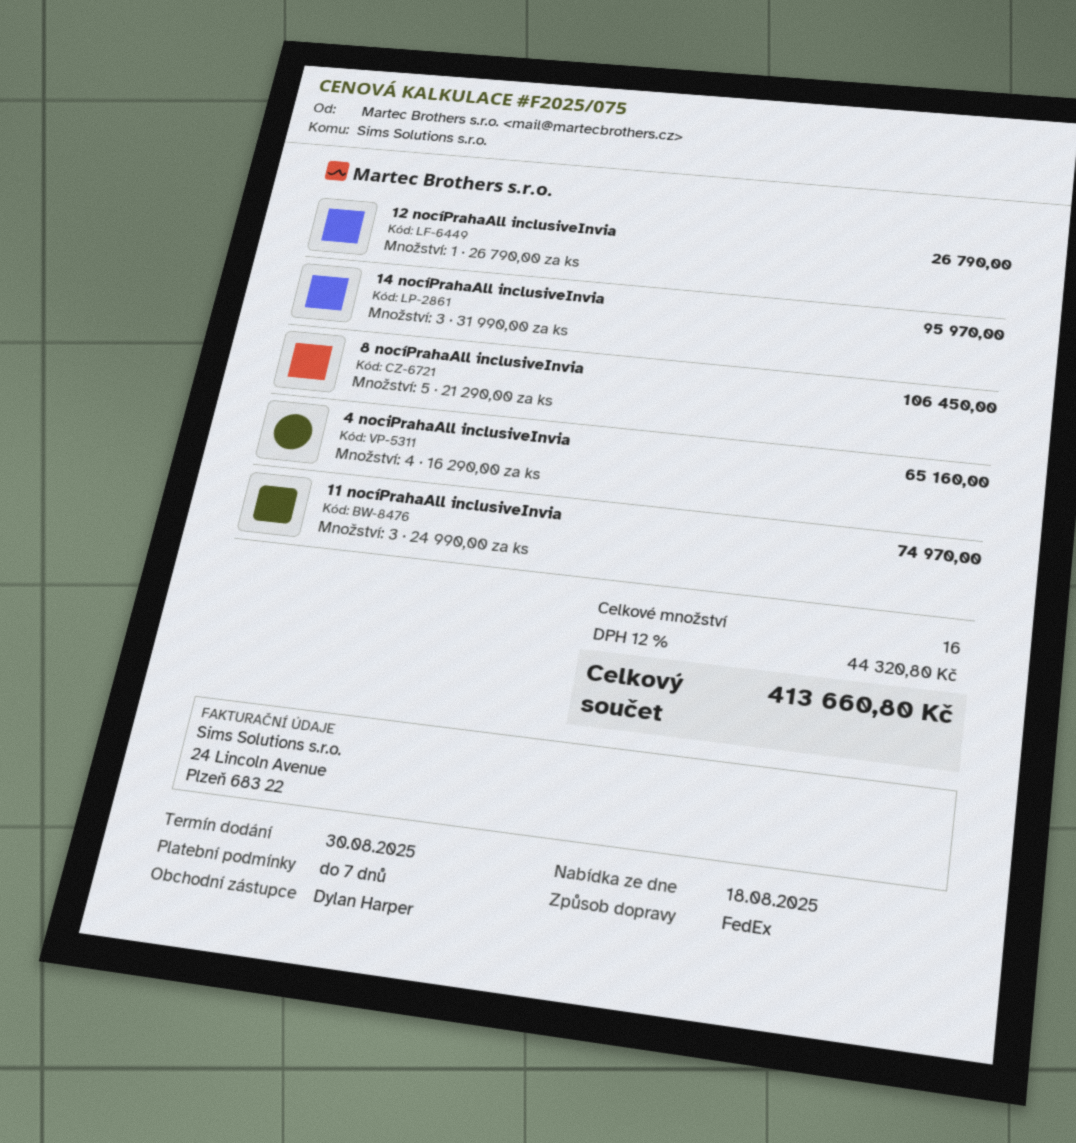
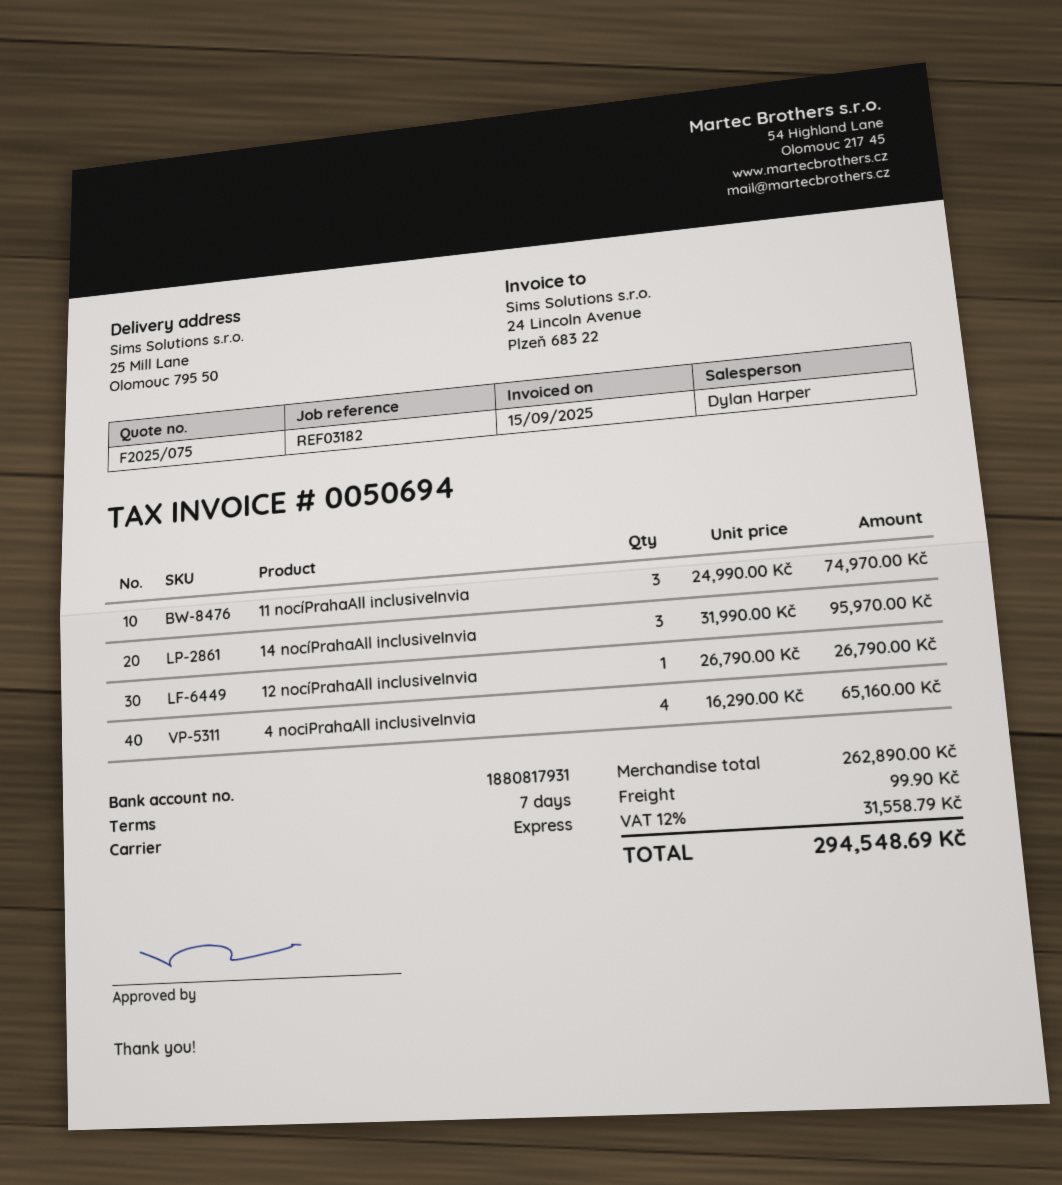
shipping method: FedEx -> express
8 nocíPrahaAll inclusiveInvia: 5 x 21290.00 = 106450.00 -> none
shipping: none -> 99.90
tax: 12% = 44320.80 -> 12% = 31558.79
total: 413660.80 -> 294548.69

